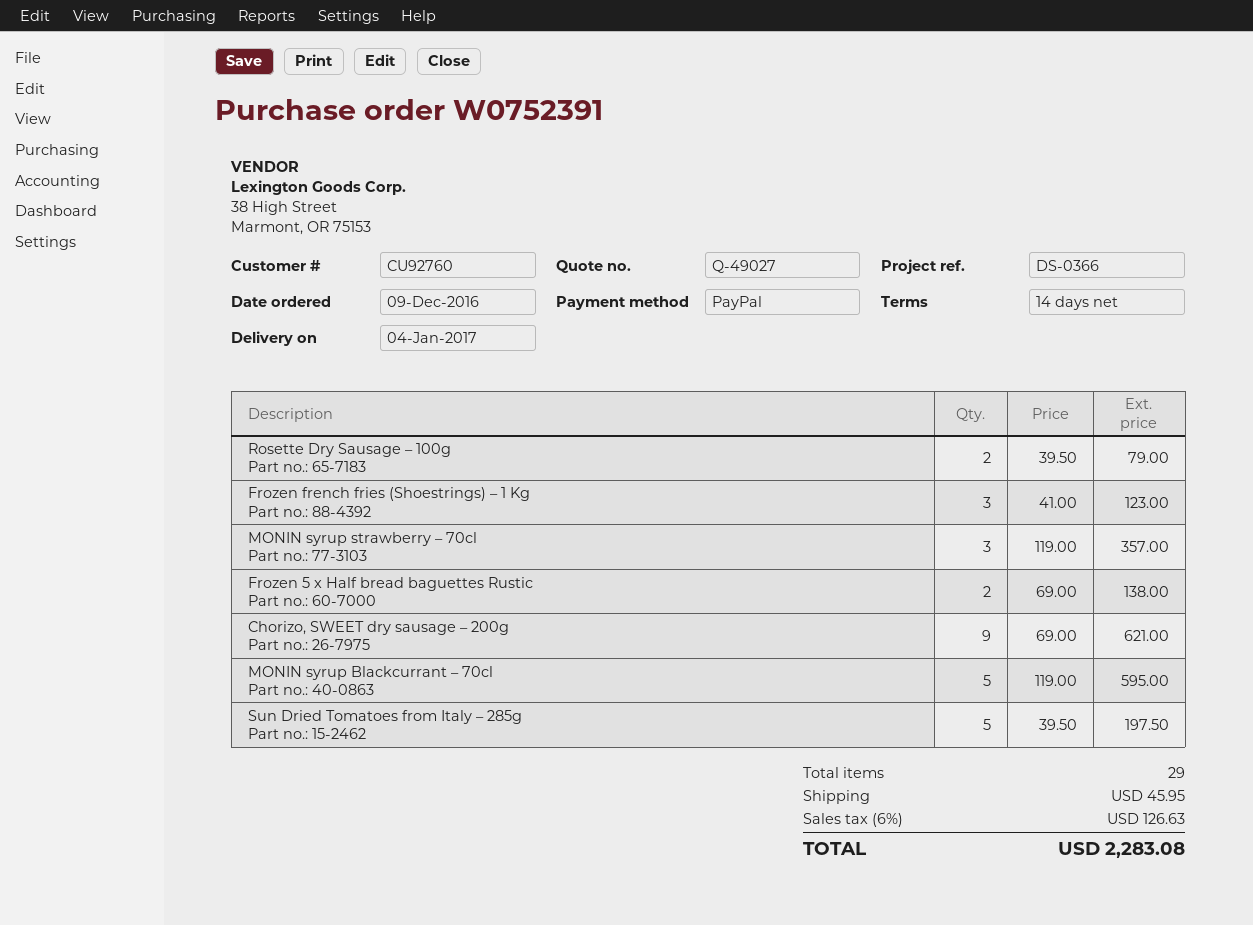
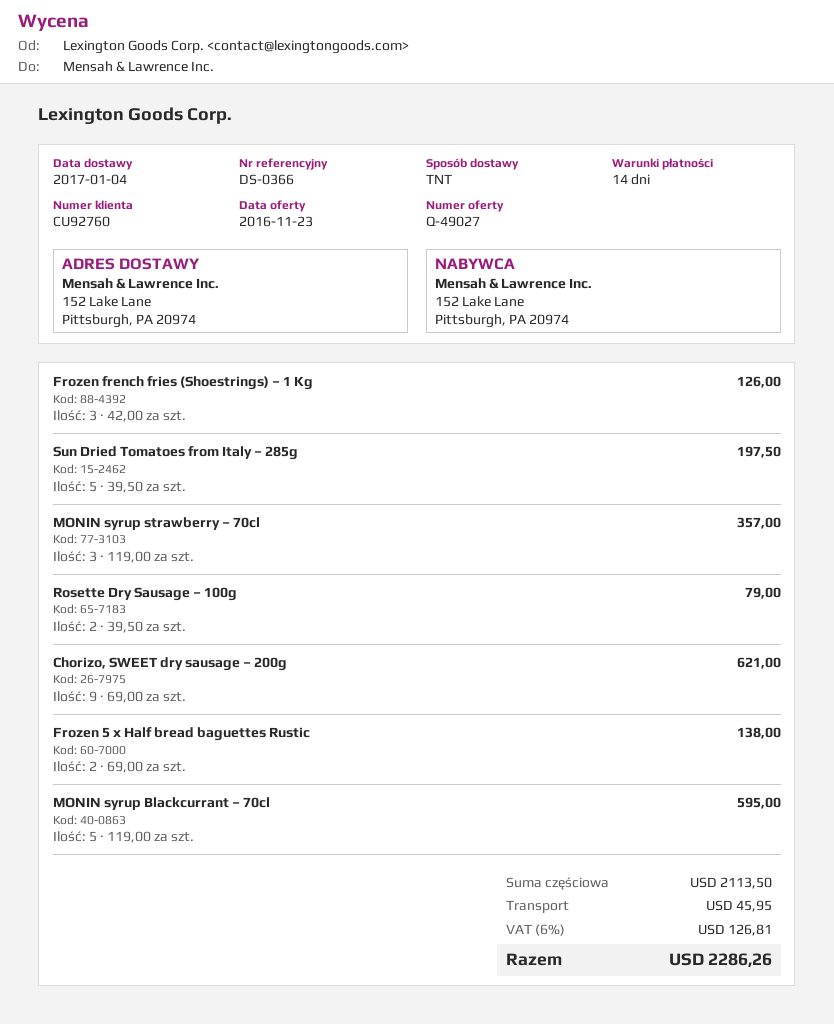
Frozen french fries (Shoestrings) – 1 Kg: 3 x 41.00 = 123.00 -> 3 x 42.00 = 126.00
tax: 6% = 126.63 -> 6% = 126.81
total: 2283.08 -> 2286.26

